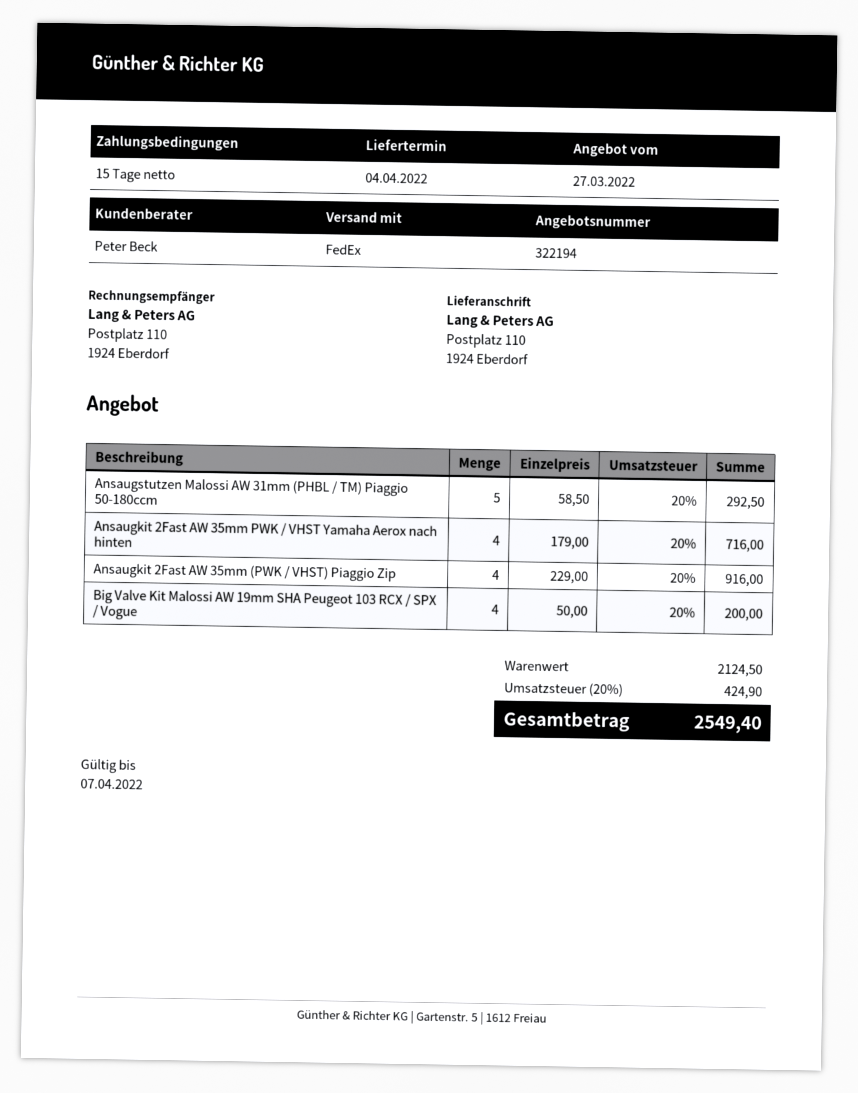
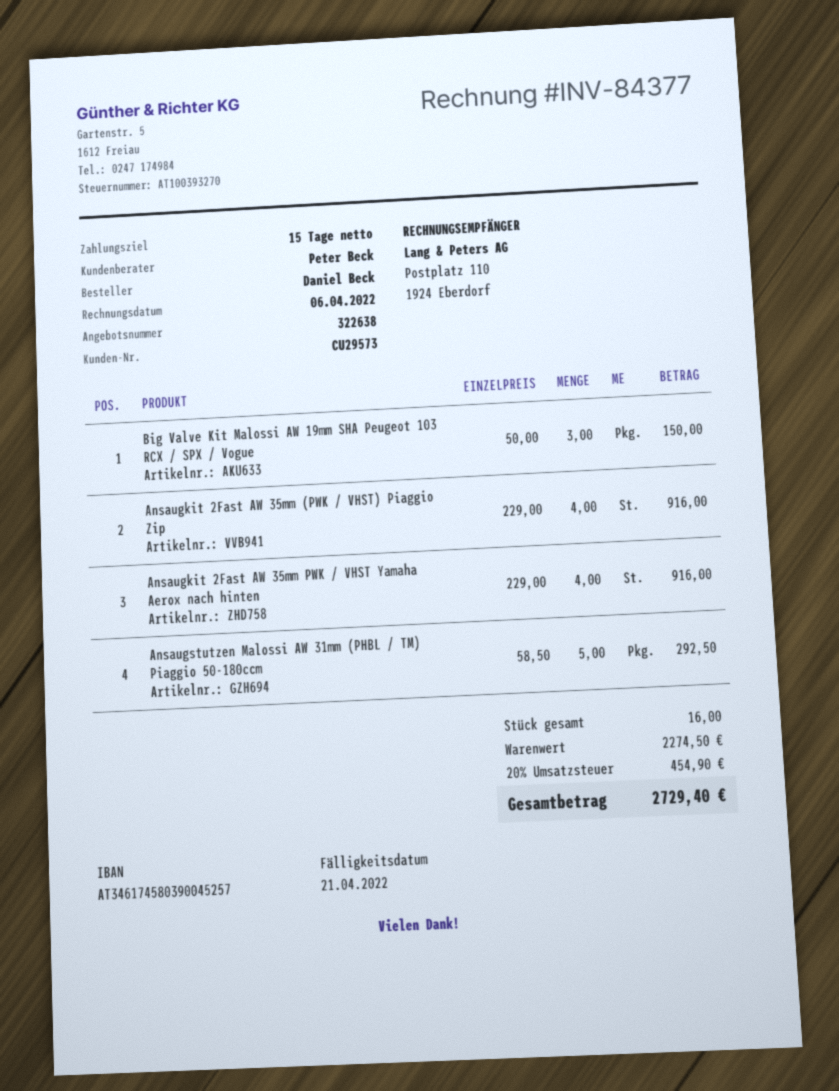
quote number: 322194 -> 322638
Ansaugkit 2Fast AW 35mm PWK / VHST Yamaha Aerox nach hinten: 4 x 179.00 = 716.00 -> 4 x 229.00 = 916.00
Big Valve Kit Malossi AW 19mm SHA Peugeot 103 RCX / SPX / Vogue: 4 x 50.00 = 200.00 -> 3 x 50.00 = 150.00
subtotal: 2124.50 -> 2274.50
tax: 20% = 424.90 -> 20% = 454.90
total: 2549.40 -> 2729.40

